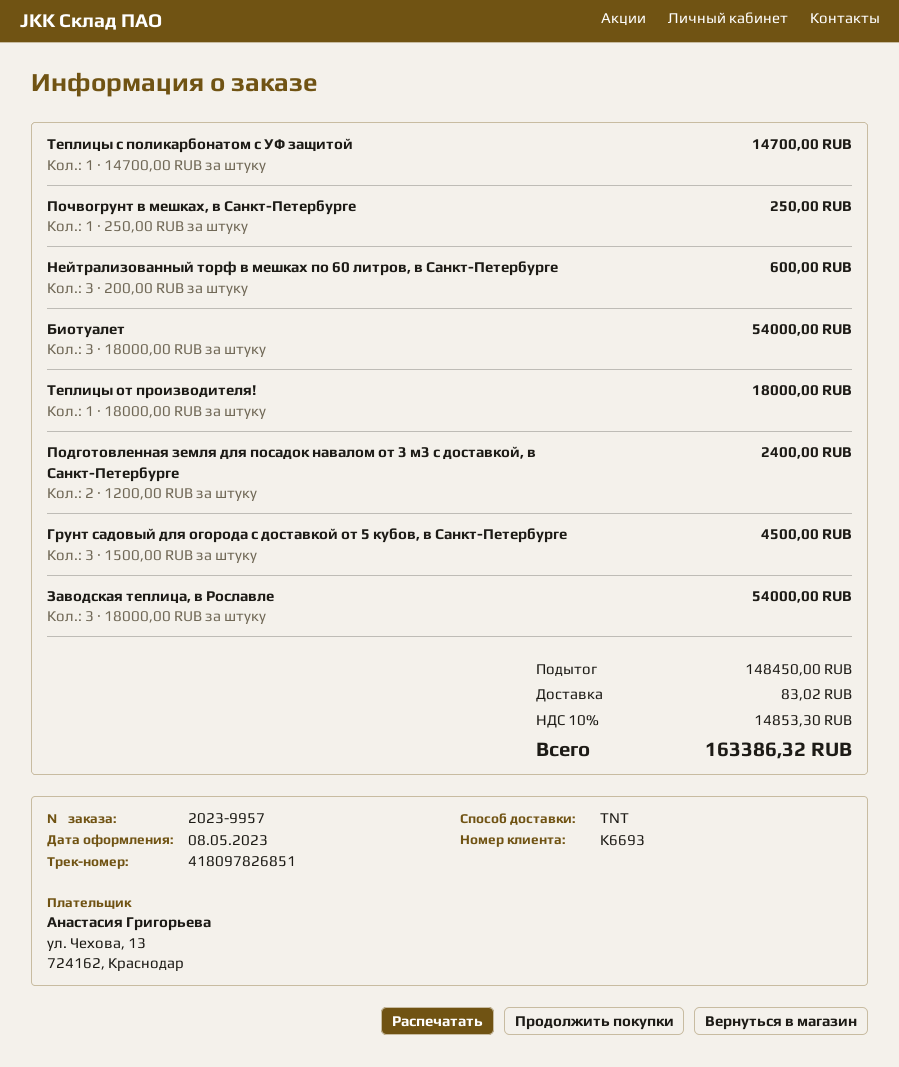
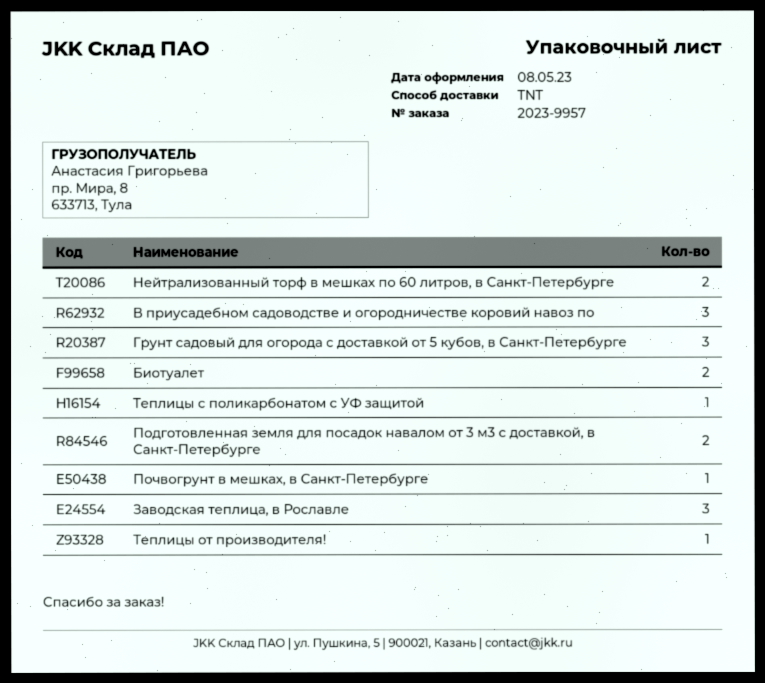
Нейтрализованный торф в мешках по 60 литров, в Санкт-Петербурге: 3 -> 2
Биотуалет: 3 -> 2
В приусадебном садоводстве и огородничестве коровий навоз по: none -> 3

